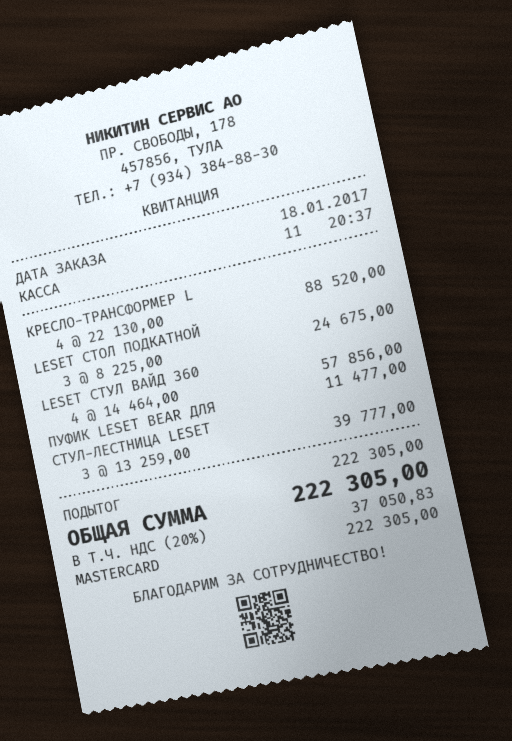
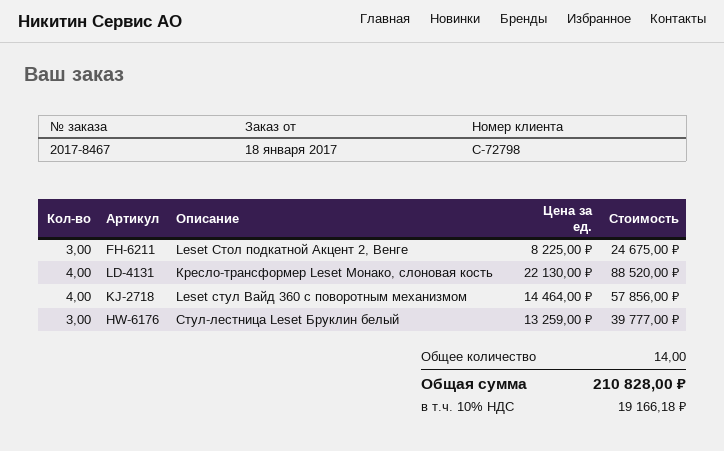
ПУФИК LESET BEAR ДЛЯ: 1 x 11477.00 = 11477.00 -> none
tax: 20% = 37050.83 -> 10% = 19166.18
total: 222305.00 -> 210828.00

